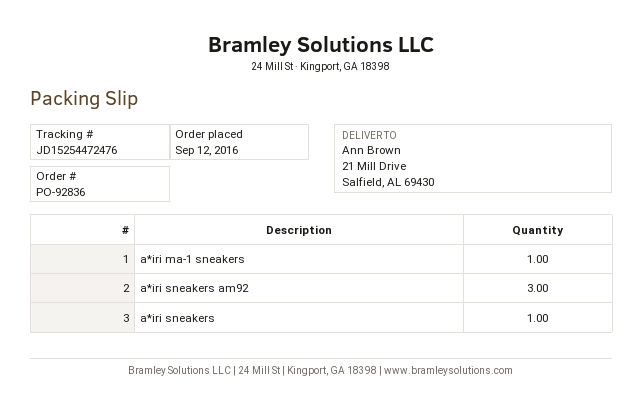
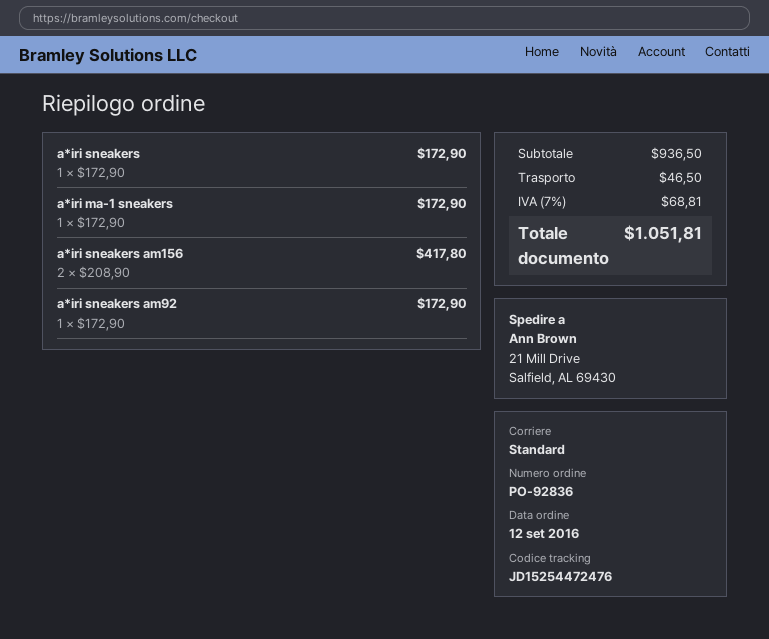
a*iri sneakers am92: 3 -> 1
a*iri sneakers am156: none -> 2

